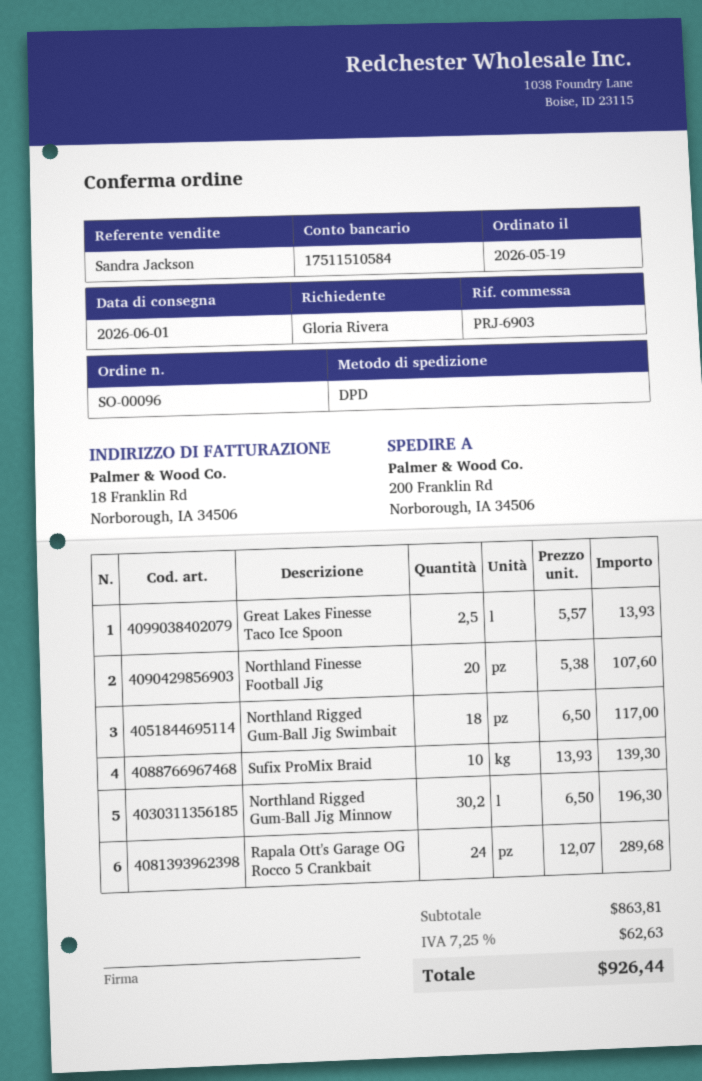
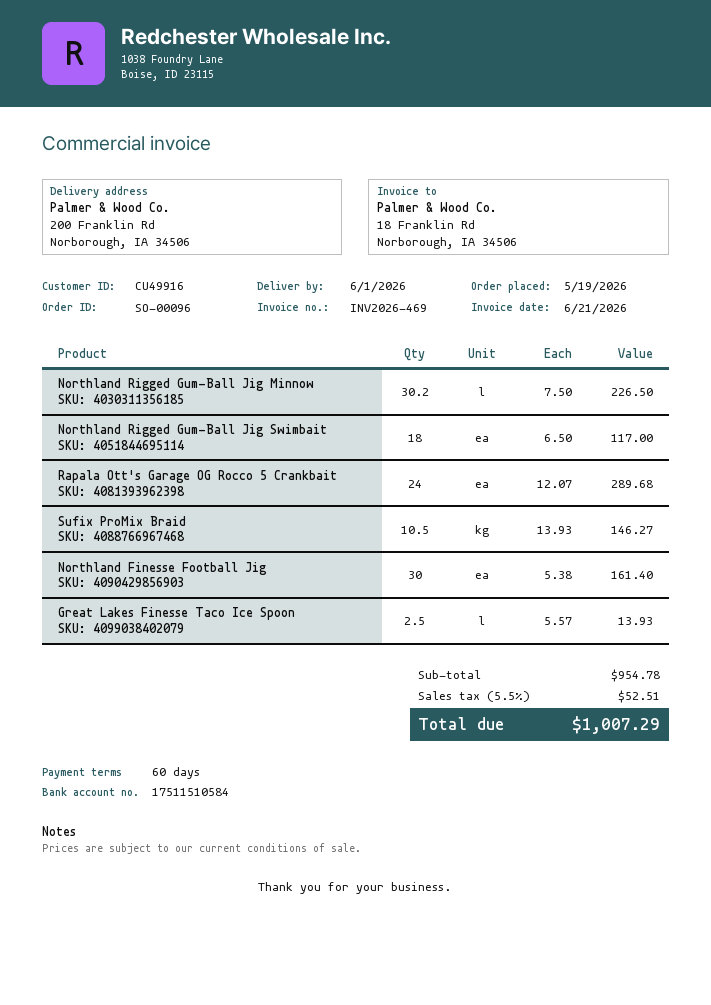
Northland Finesse Football Jig: 20 x 5.38 = 107.60 -> 30 x 5.38 = 161.40
Sufix ProMix Braid: 10 x 13.93 = 139.30 -> 10.5 x 13.93 = 146.27
Northland Rigged Gum-Ball Jig Minnow: 30.2 x 6.50 = 196.30 -> 30.2 x 7.50 = 226.50
subtotal: 863.81 -> 954.78
tax: 7.25% = 62.63 -> 5.5% = 52.51
total: 926.44 -> 1007.29

